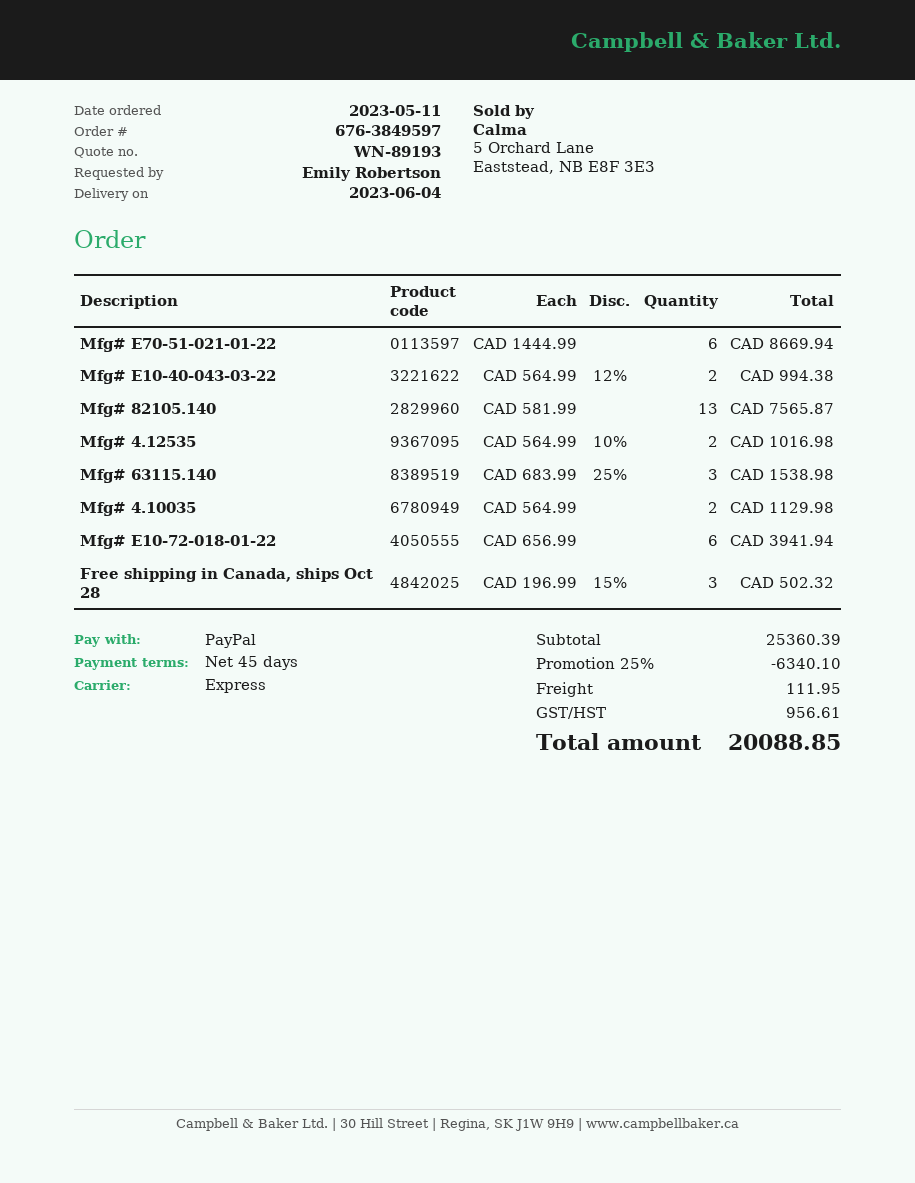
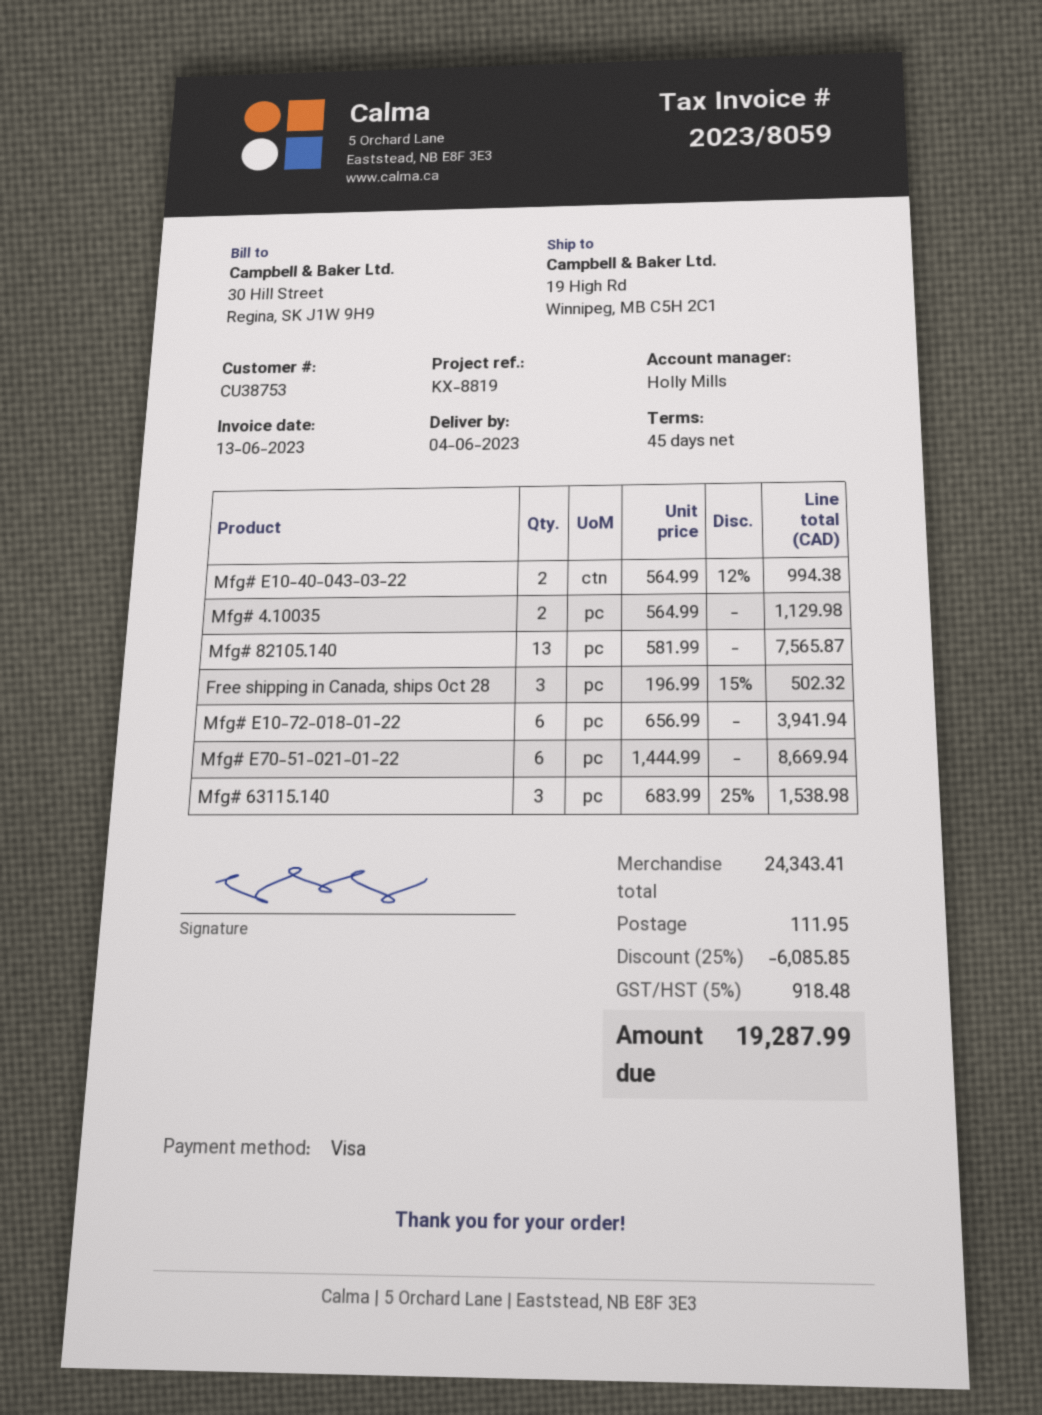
payment method: PayPal -> Visa
Mfg# 4.12535: 2 x 564.99 - 10% = 1016.98 -> none
subtotal: 25360.39 -> 24343.41
discount: 25% = 6340.10 -> 25% = 6085.85
tax: 956.61 -> 918.48
total: 20088.85 -> 19287.99

